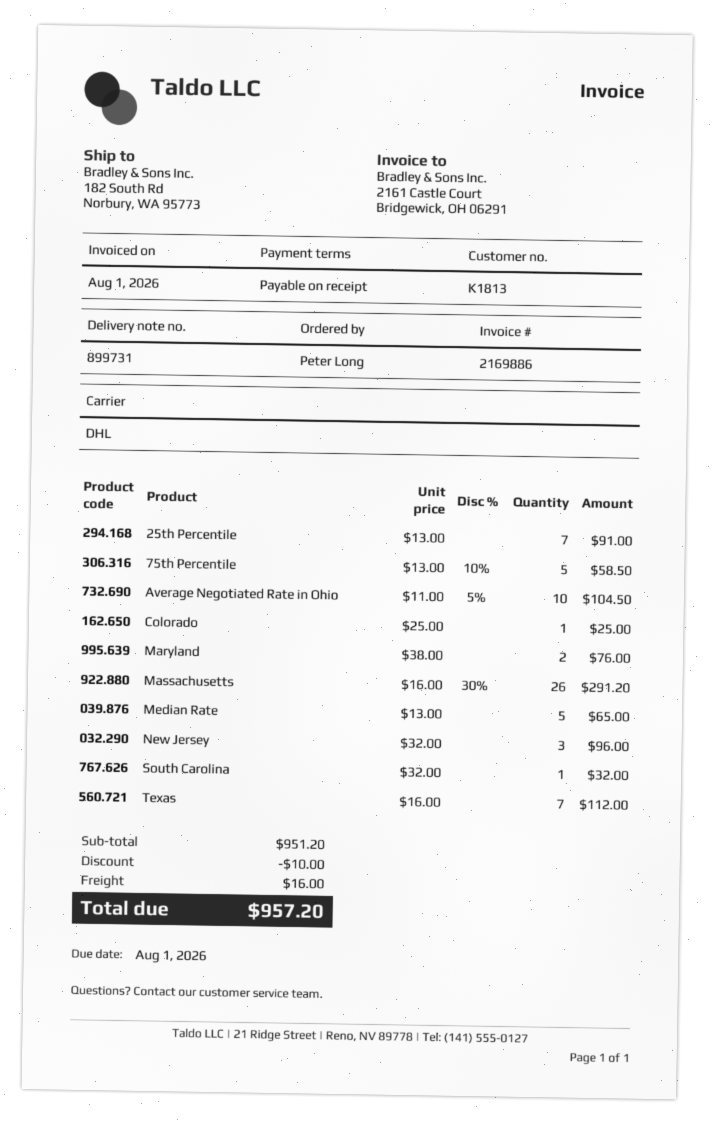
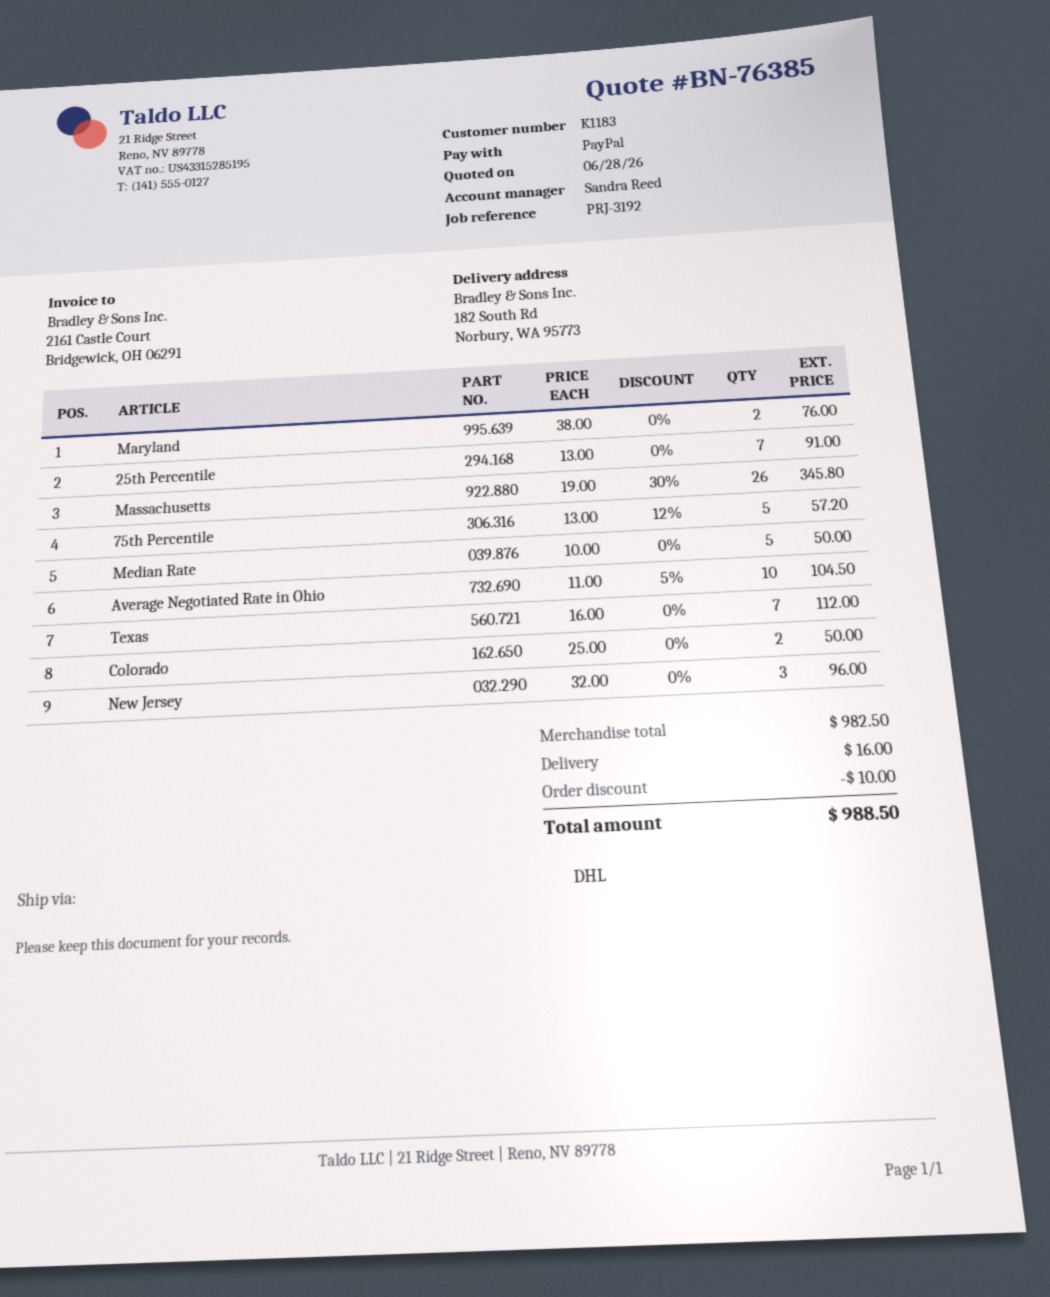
customer number: K1813 -> K1183
75th Percentile: 5 x 13.00 - 10% = 58.50 -> 5 x 13.00 - 12% = 57.20
Colorado: 1 x 25.00 = 25.00 -> 2 x 25.00 = 50.00
Massachusetts: 26 x 16.00 - 30% = 291.20 -> 26 x 19.00 - 30% = 345.80
Median Rate: 5 x 13.00 = 65.00 -> 5 x 10.00 = 50.00
South Carolina: 1 x 32.00 = 32.00 -> none
subtotal: 951.20 -> 982.50
total: 957.20 -> 988.50

